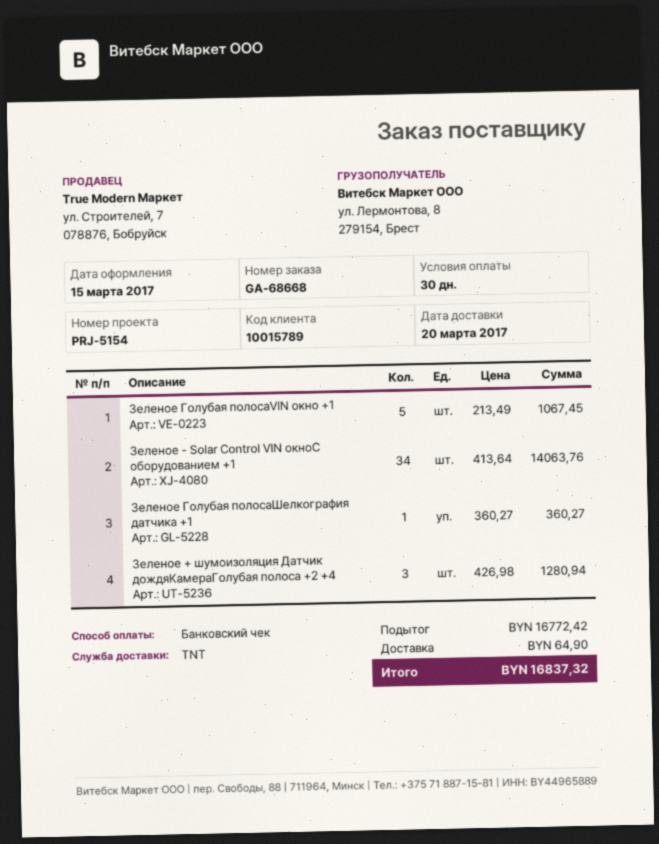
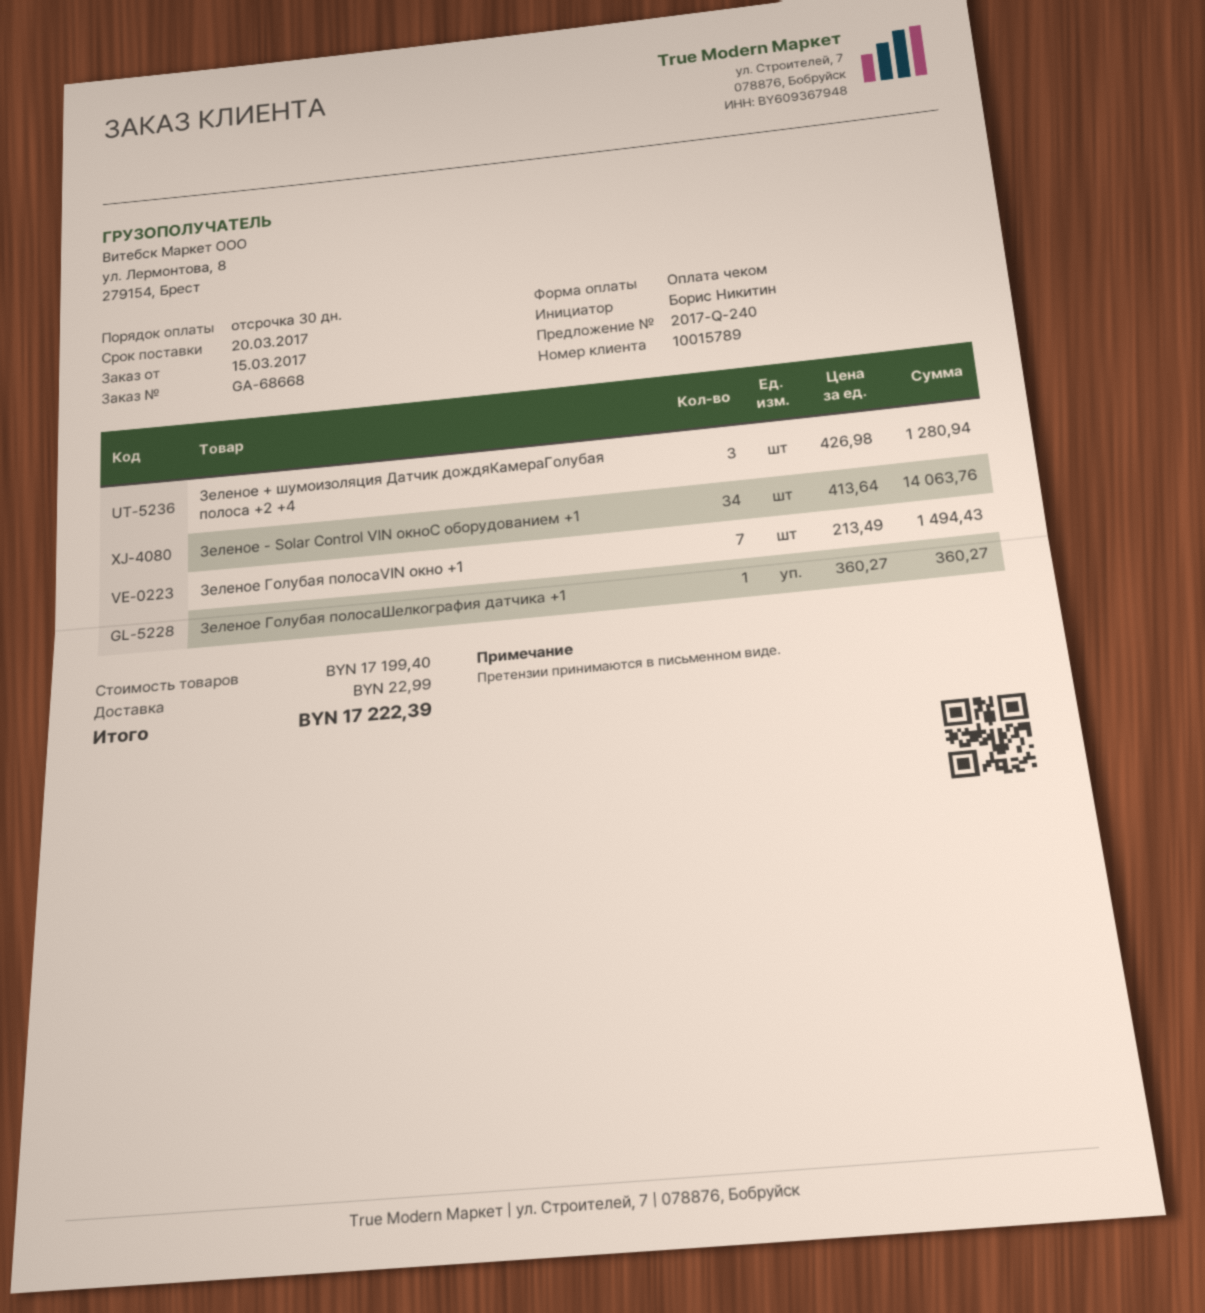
Зеленое Голубая полосаVIN окно +1: 5 x 213.49 = 1067.45 -> 7 x 213.49 = 1494.43
subtotal: 16772.42 -> 17199.40
shipping: 64.90 -> 22.99
total: 16837.32 -> 17222.39

